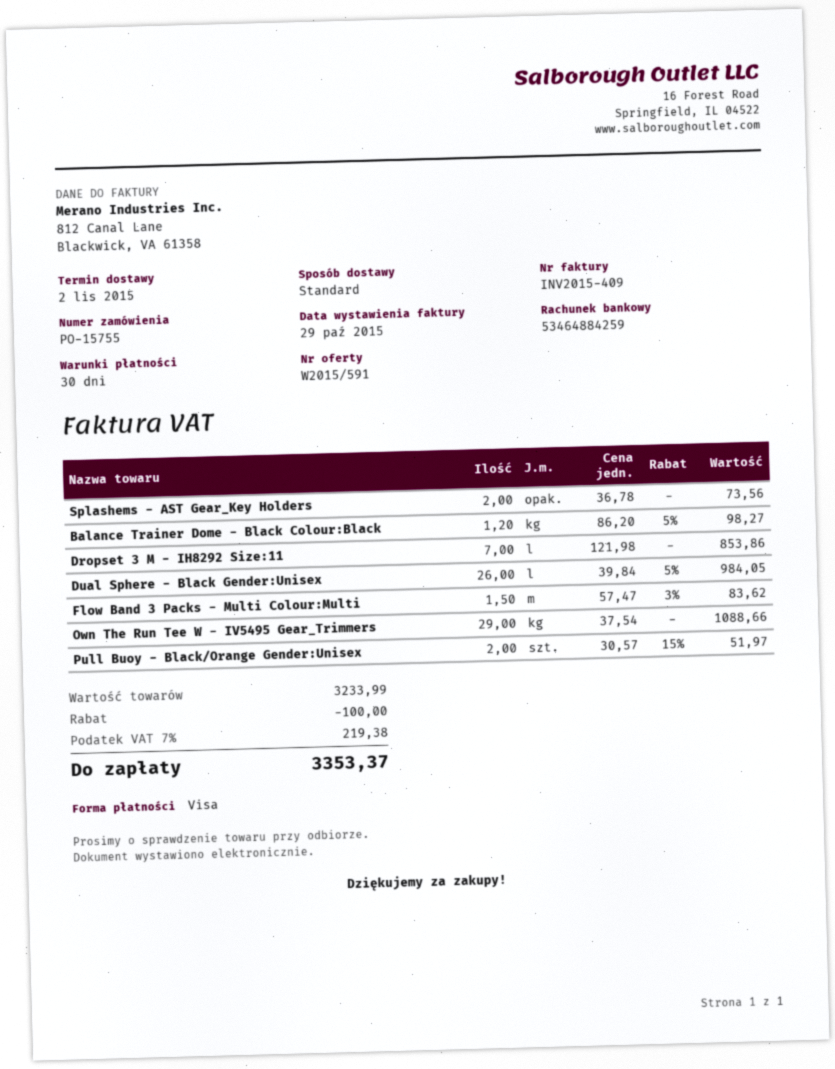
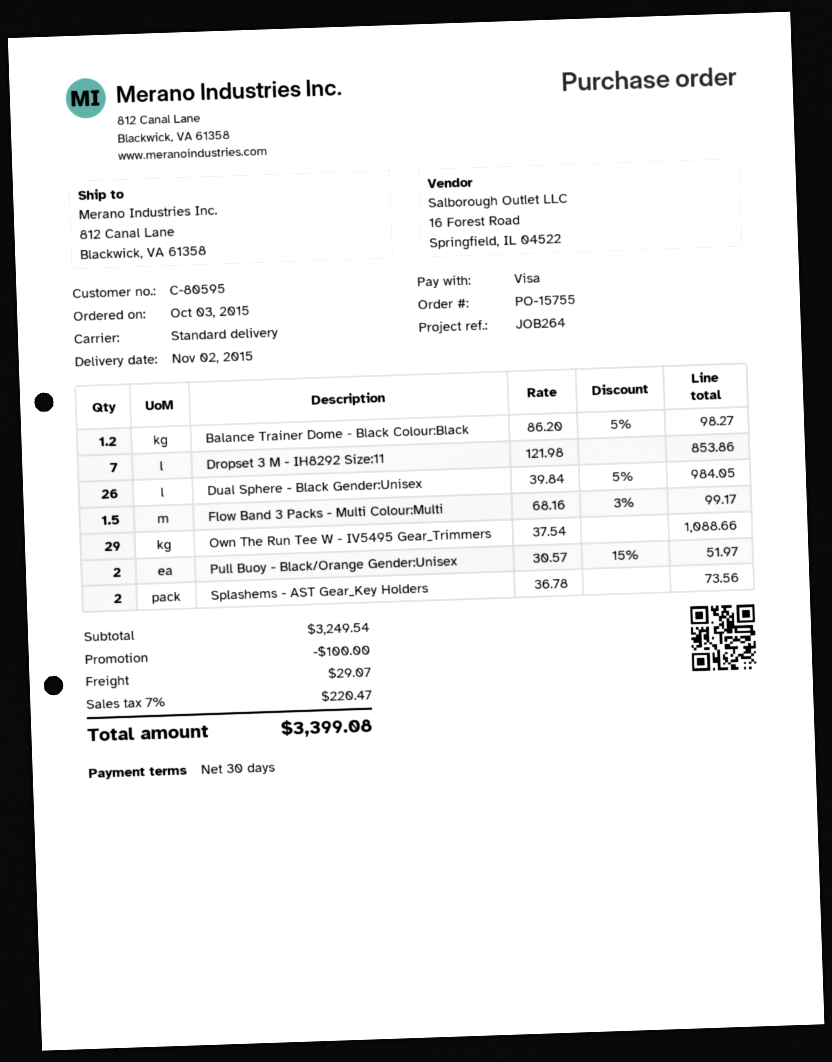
Flow Band 3 Packs - Multi Colour:Multi: 1.5 x 57.47 - 3% = 83.62 -> 1.5 x 68.16 - 3% = 99.17
subtotal: 3233.99 -> 3249.54
shipping: none -> 29.07
tax: 7% = 219.38 -> 7% = 220.47
total: 3353.37 -> 3399.08

